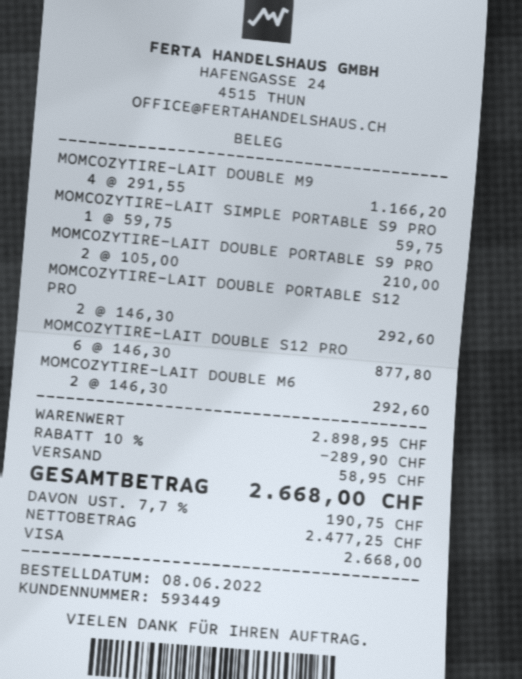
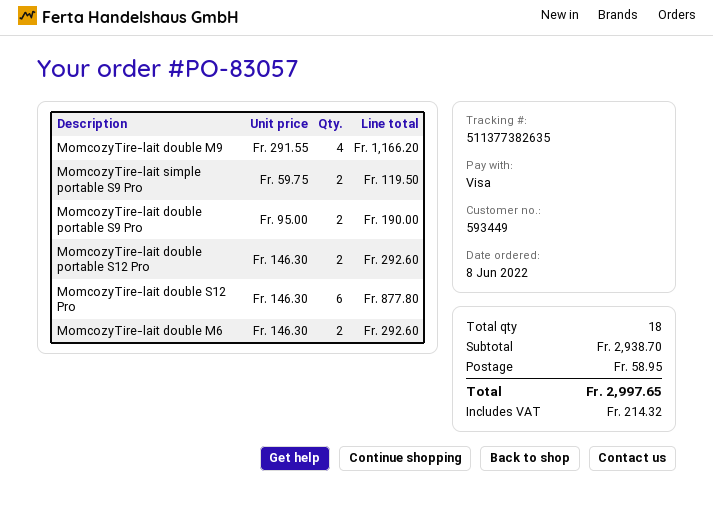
MOMCOZYTIRE-LAIT SIMPLE PORTABLE S9 PRO: 1 x 59.75 = 59.75 -> 2 x 59.75 = 119.50
MOMCOZYTIRE-LAIT DOUBLE PORTABLE S9 PRO: 2 x 105.00 = 210.00 -> 2 x 95.00 = 190.00
subtotal: 2898.95 -> 2938.70
discount: 10% = 289.90 -> none
tax: 190.75 -> 214.32
total: 2668.00 -> 2997.65

